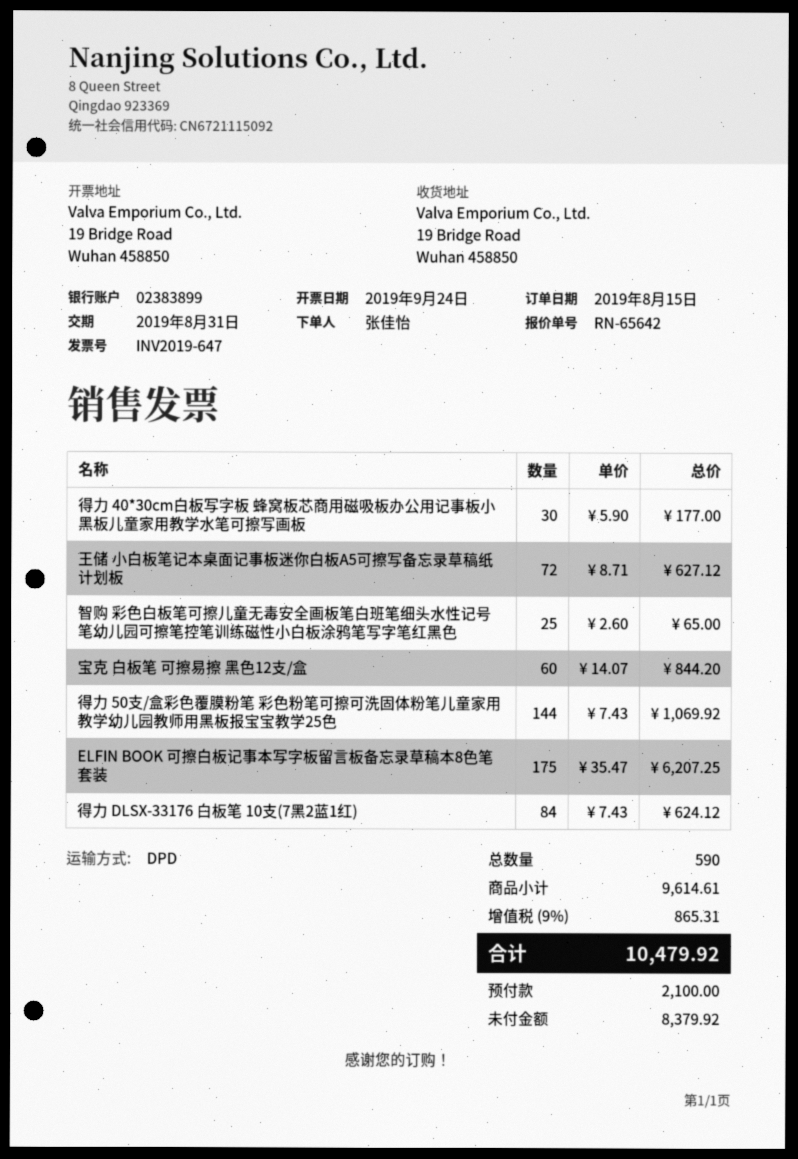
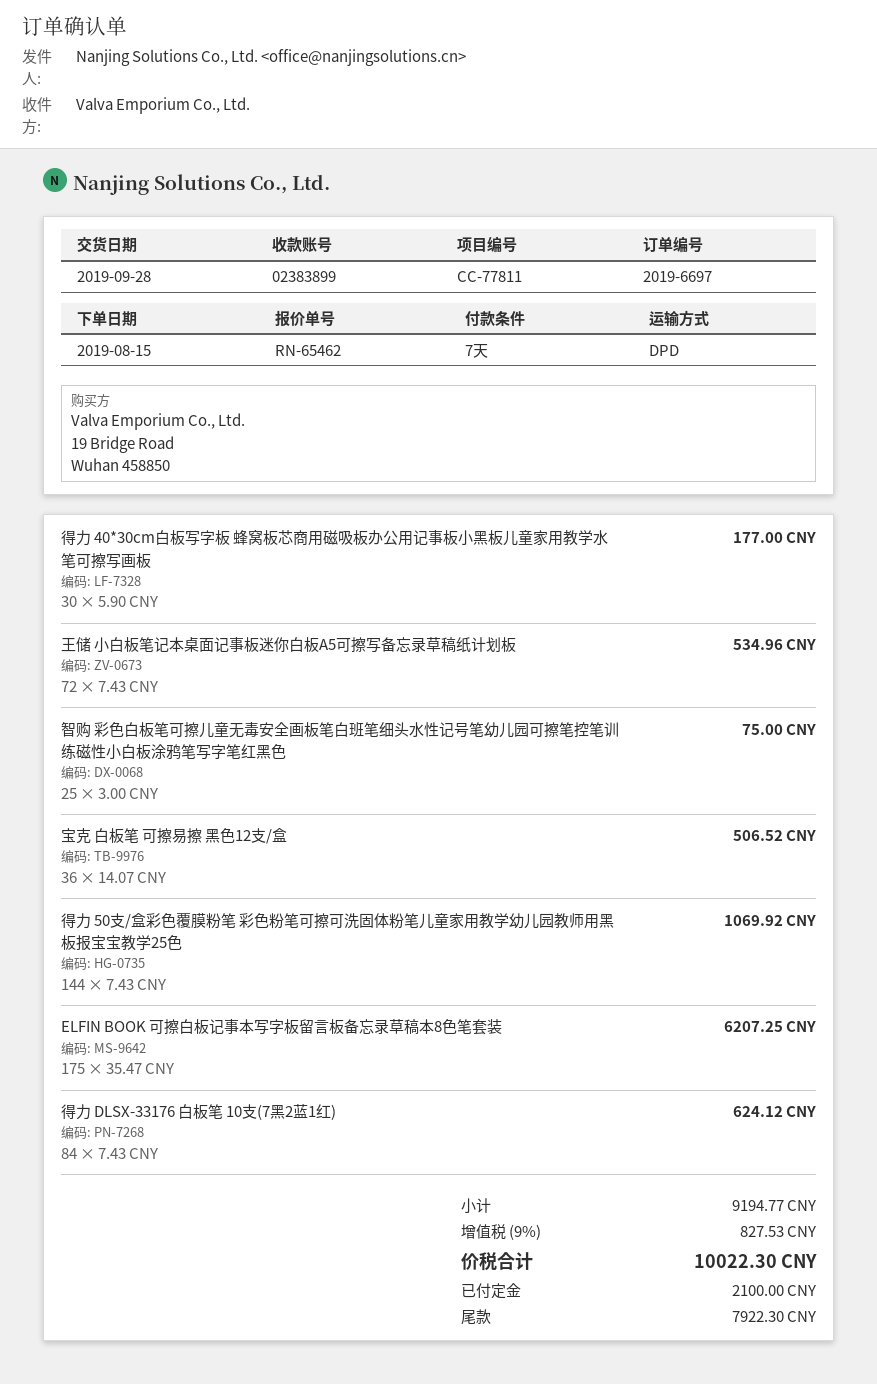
quote number: RN-65642 -> RN-65462
delivery date: 2019-08-31 -> 2019-09-28
王储 小白板笔记本桌面记事板迷你白板A5可擦写备忘录草稿纸计划板: 72 x 8.71 = 627.12 -> 72 x 7.43 = 534.96
智购 彩色白板笔可擦儿童无毒安全画板笔白班笔细头水性记号笔幼儿园可擦笔控笔训练磁性小白板涂鸦笔写字笔红黑色: 25 x 2.60 = 65.00 -> 25 x 3.00 = 75.00
宝克 白板笔 可擦易擦 黑色12支/盒: 60 x 14.07 = 844.20 -> 36 x 14.07 = 506.52
subtotal: 9614.61 -> 9194.77
tax: 9% = 865.31 -> 9% = 827.53
total: 10479.92 -> 10022.30
balance: 8379.92 -> 7922.30

